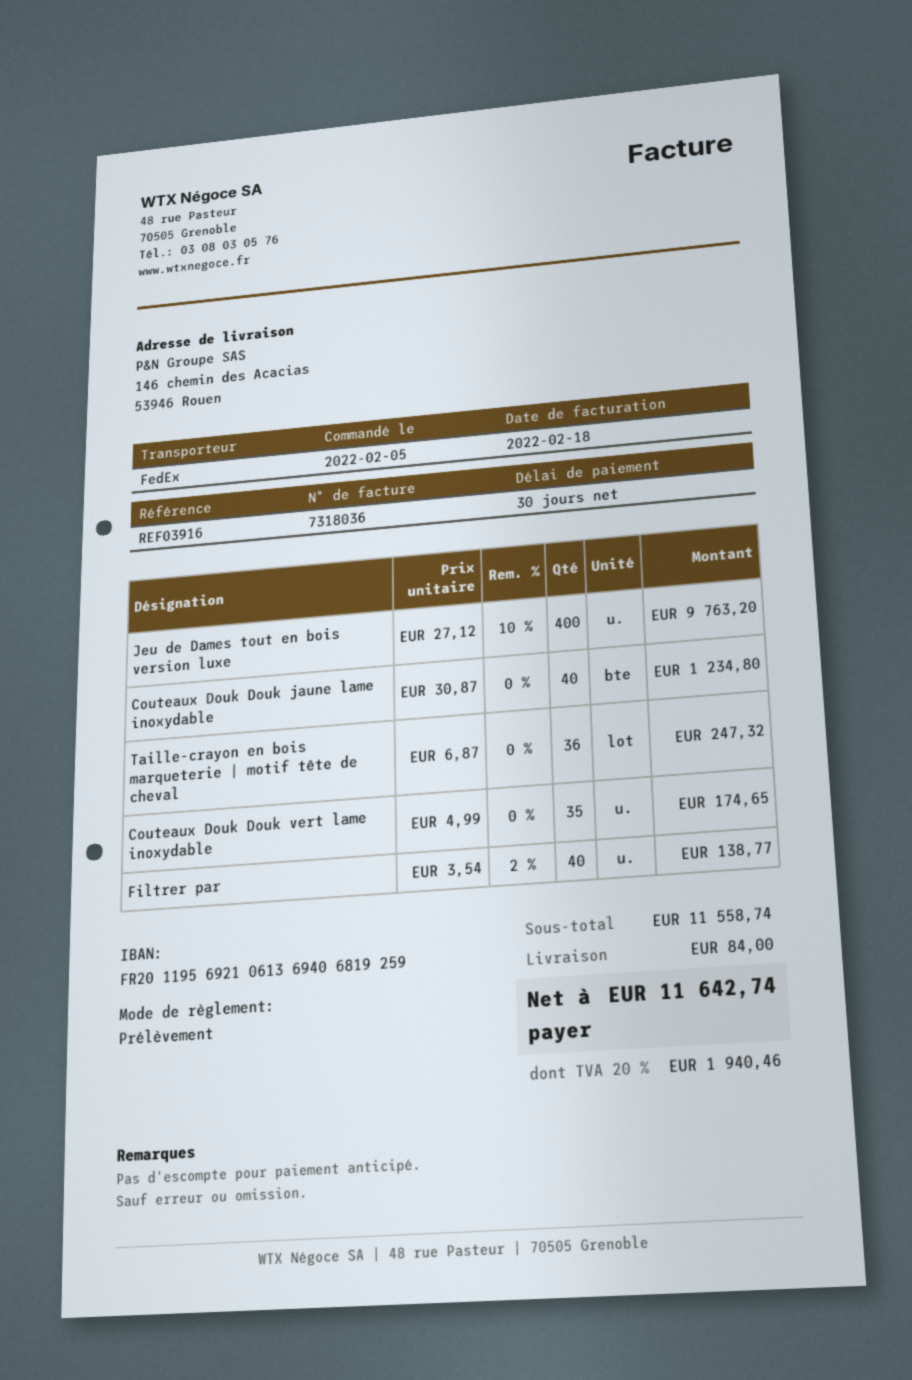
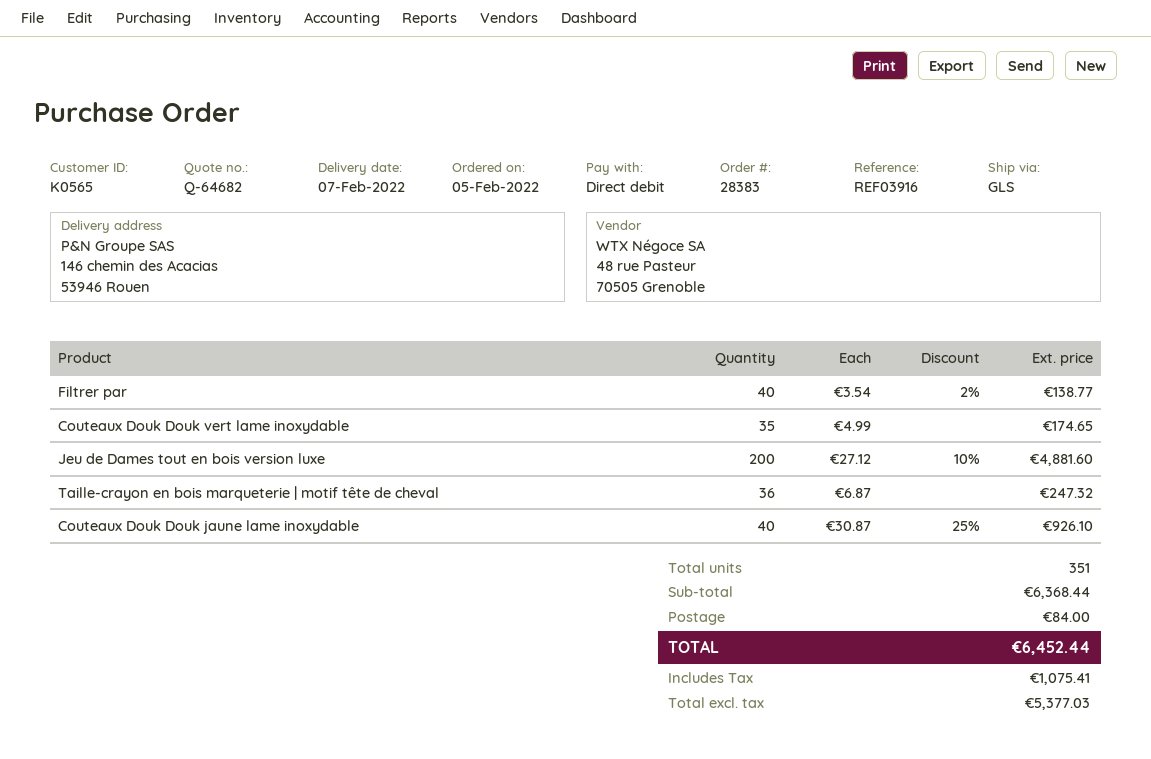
shipping method: FedEx -> GLS
Jeu de Dames tout en bois version luxe: 400 x 27.12 - 10% = 9763.20 -> 200 x 27.12 - 10% = 4881.60
Couteaux Douk Douk jaune lame inoxydable: 40 x 30.87 = 1234.80 -> 40 x 30.87 - 25% = 926.10
subtotal: 11558.74 -> 6368.44
tax: 1940.46 -> 1075.41
total: 11642.74 -> 6452.44

